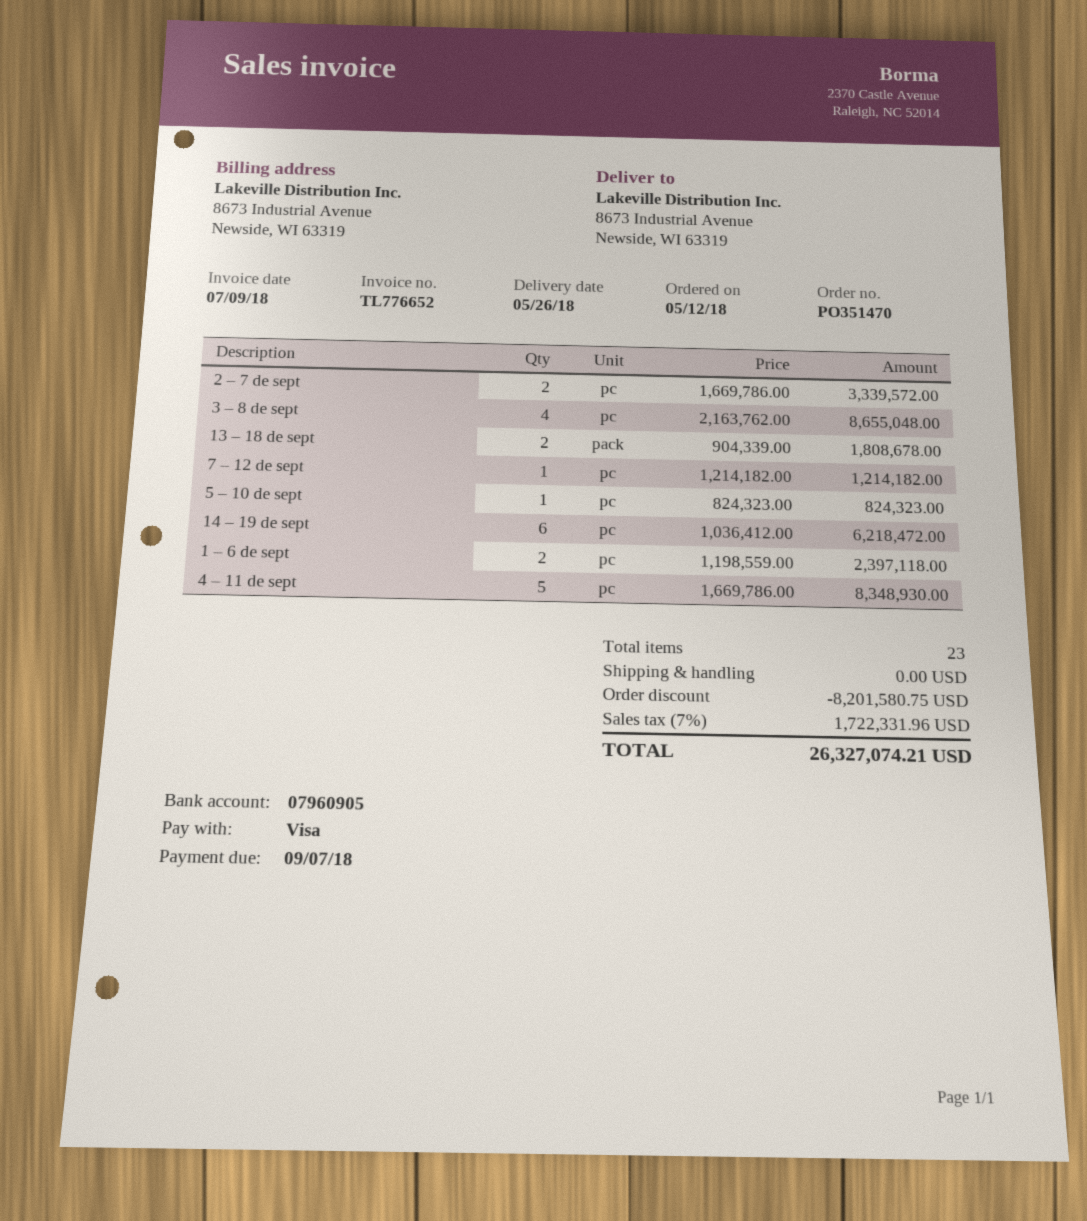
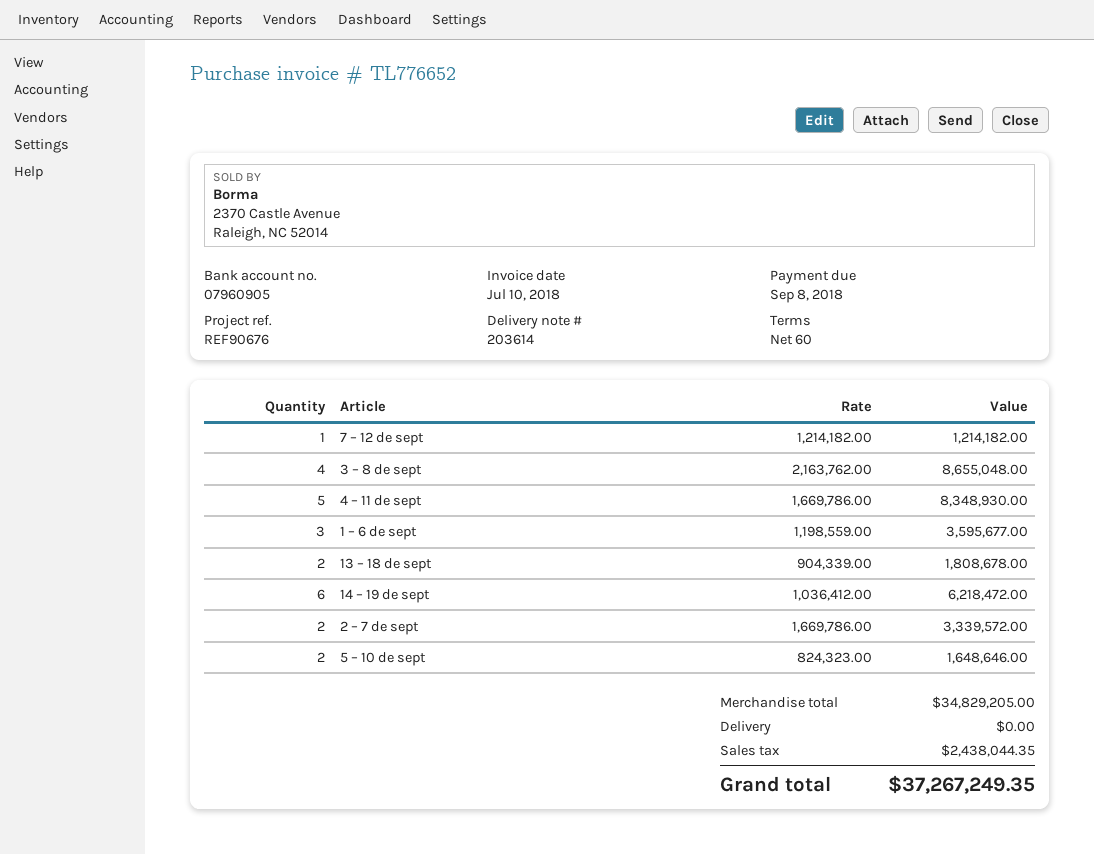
invoice date: 2018-07-09 -> 2018-07-10
due date: 2018-09-07 -> 2018-09-08
5 – 10 de sept: 1 x 824323.00 = 824323.00 -> 2 x 824323.00 = 1648646.00
1 – 6 de sept: 2 x 1198559.00 = 2397118.00 -> 3 x 1198559.00 = 3595677.00
discount: 8201580.75 -> none
tax: 1722331.96 -> 2438044.35
total: 26327074.21 -> 37267249.35

